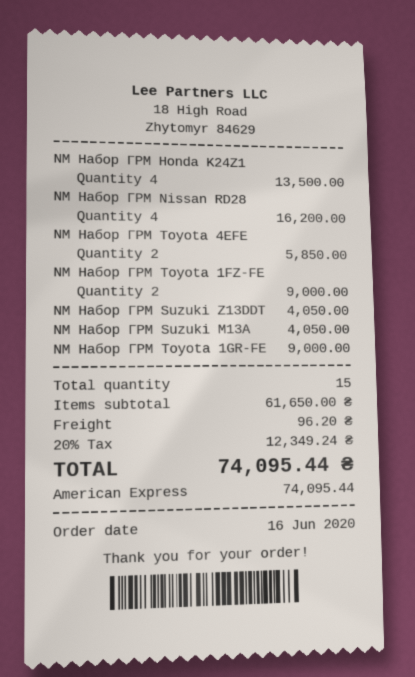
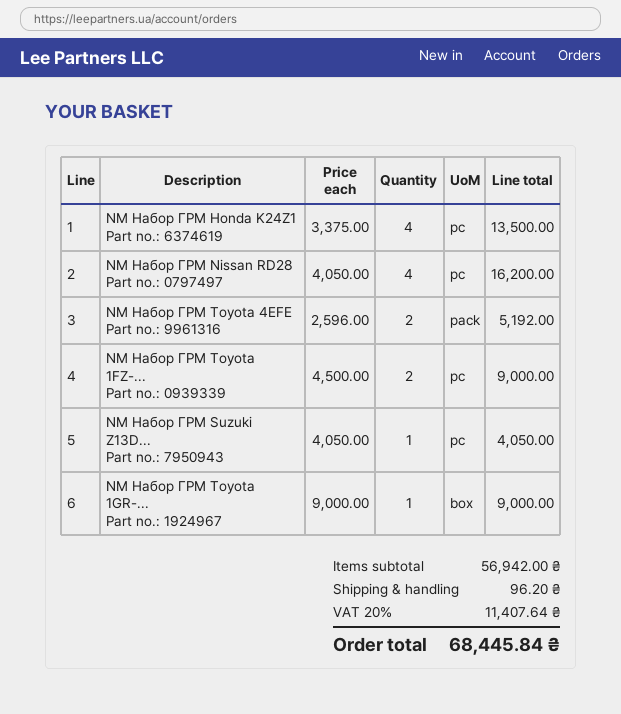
NM Набор ГРМ Toyota 4EFE: 2 for 5850.00 -> 2 for 5192.00
NM Набор ГРМ Suzuki M13A: 1 for 4050.00 -> none
subtotal: 61650.00 -> 56942.00
tax: 20% = 12349.24 -> 20% = 11407.64
total: 74095.44 -> 68445.84

